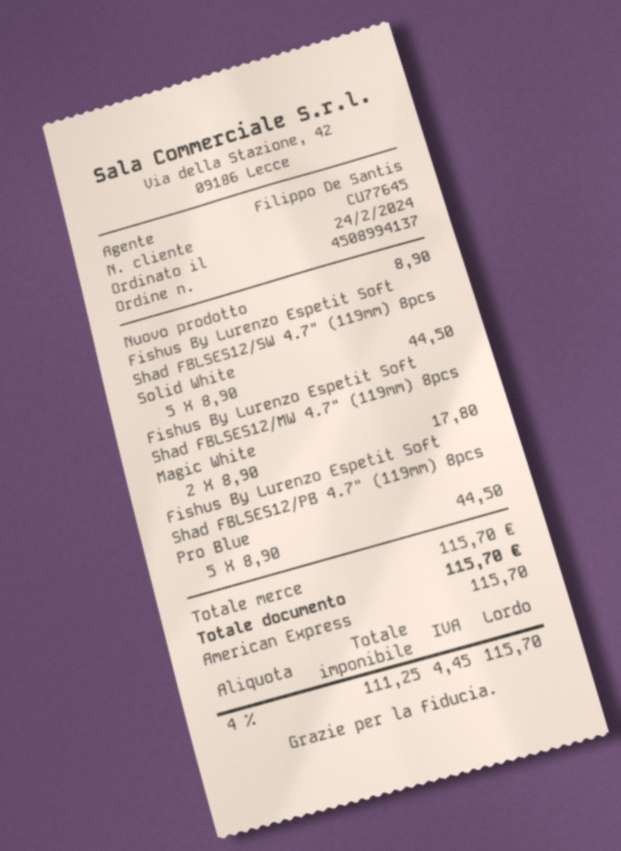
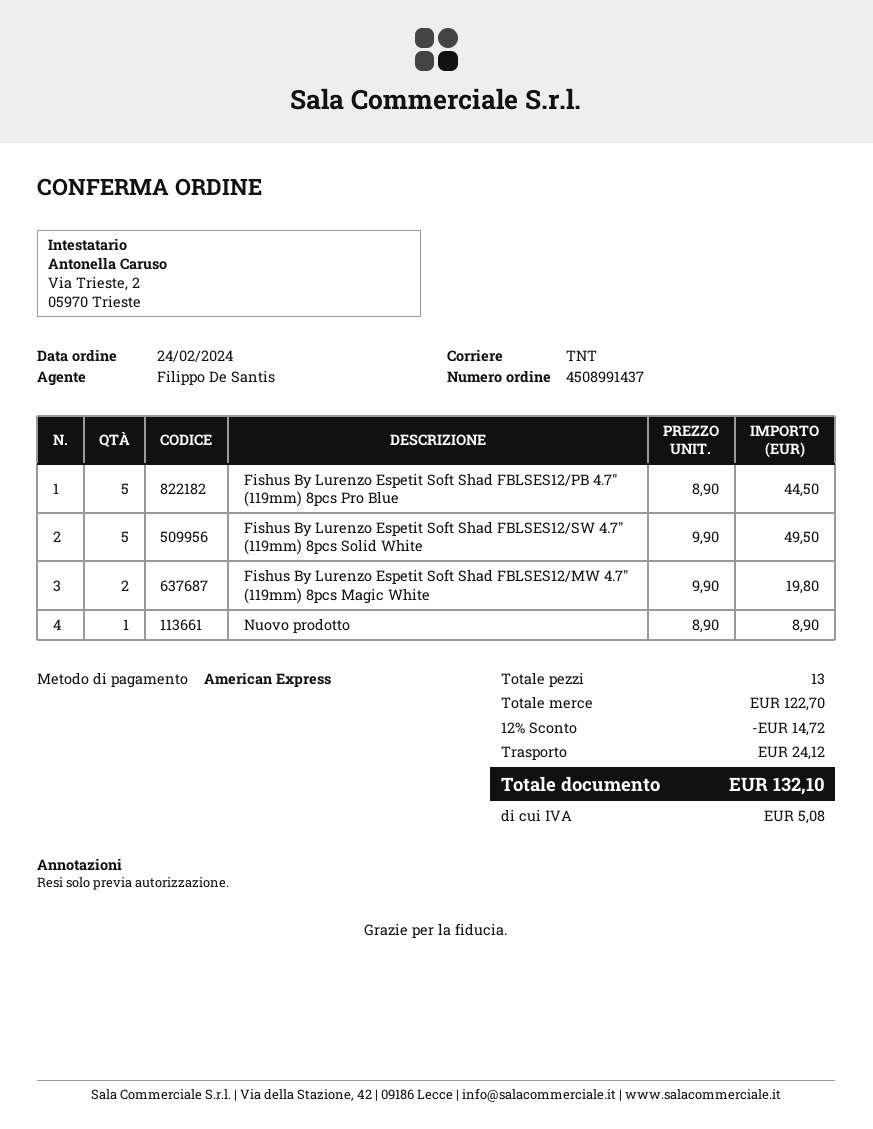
order number: 4508994137 -> 4508991437
Fishus By Lurenzo Espetit Soft Shad FBLSES12/SW 4.7" (119mm) 8pcs Solid White: 5 x 8.90 = 44.50 -> 5 x 9.90 = 49.50
Fishus By Lurenzo Espetit Soft Shad FBLSES12/MW 4.7" (119mm) 8pcs Magic White: 2 x 8.90 = 17.80 -> 2 x 9.90 = 19.80
subtotal: 115.70 -> 122.70
discount: none -> 12% = 14.72
shipping: none -> 24.12
tax: 4.45 -> 5.08
total: 115.70 -> 132.10

